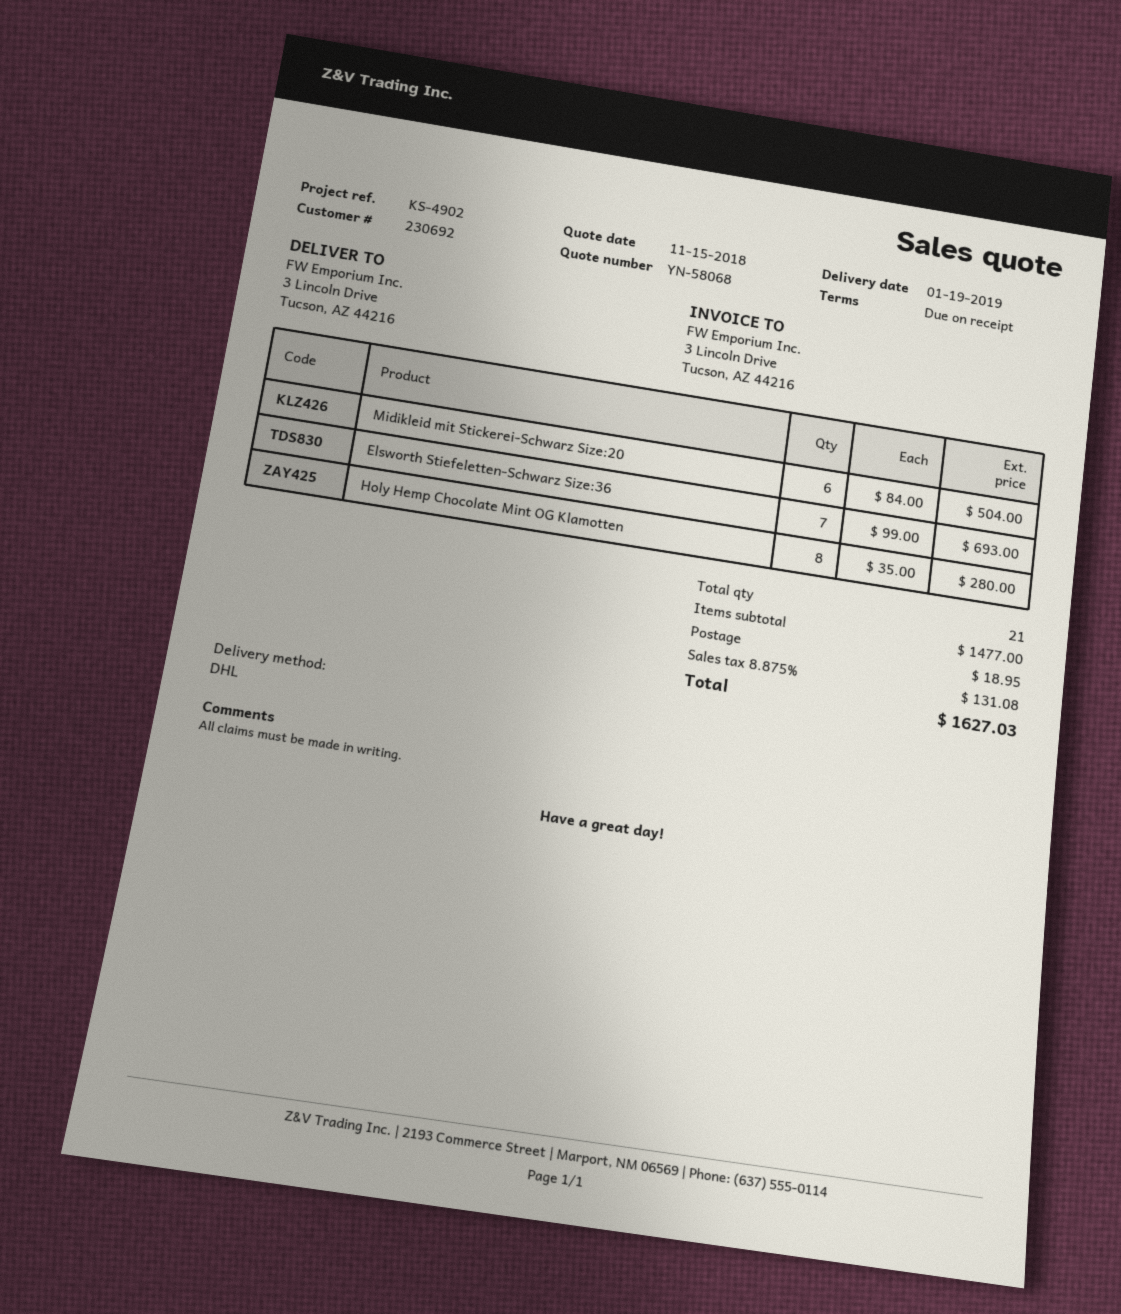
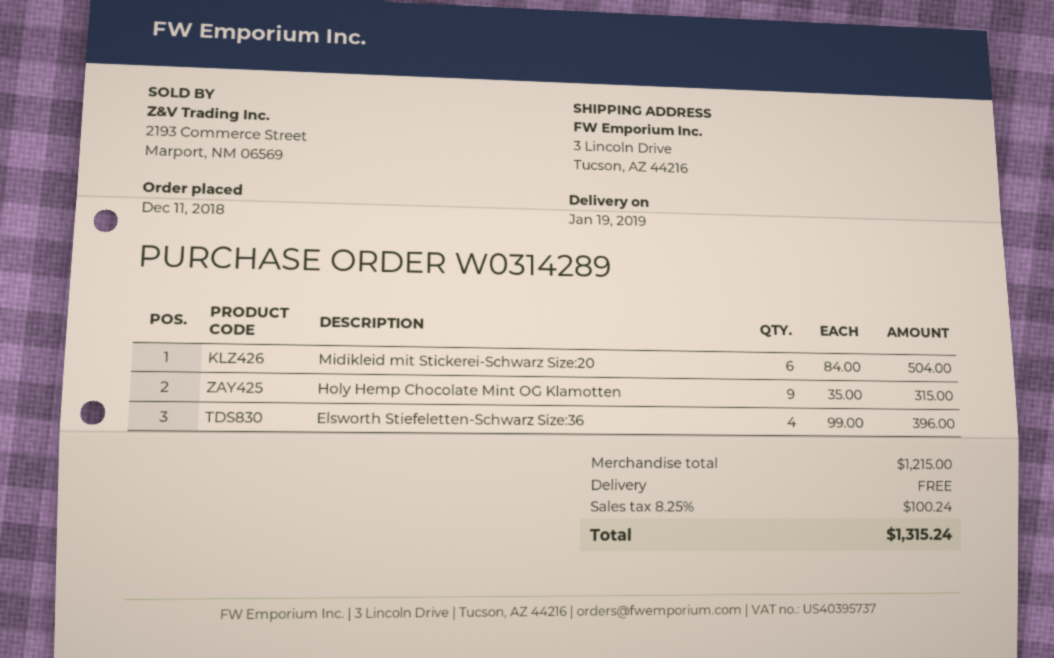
Elsworth Stiefeletten-Schwarz Size:36: 7 x 99.00 = 693.00 -> 4 x 99.00 = 396.00
Holy Hemp Chocolate Mint OG Klamotten: 8 x 35.00 = 280.00 -> 9 x 35.00 = 315.00
subtotal: 1477.00 -> 1215.00
shipping: 18.95 -> 0.00
tax: 8.875% = 131.08 -> 8.25% = 100.24
total: 1627.03 -> 1315.24

